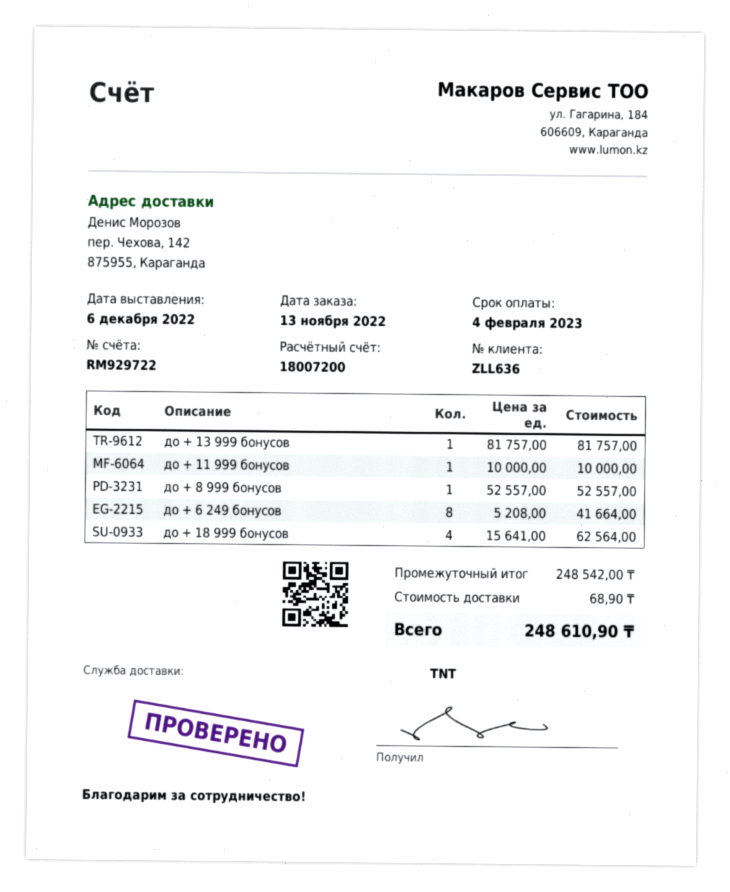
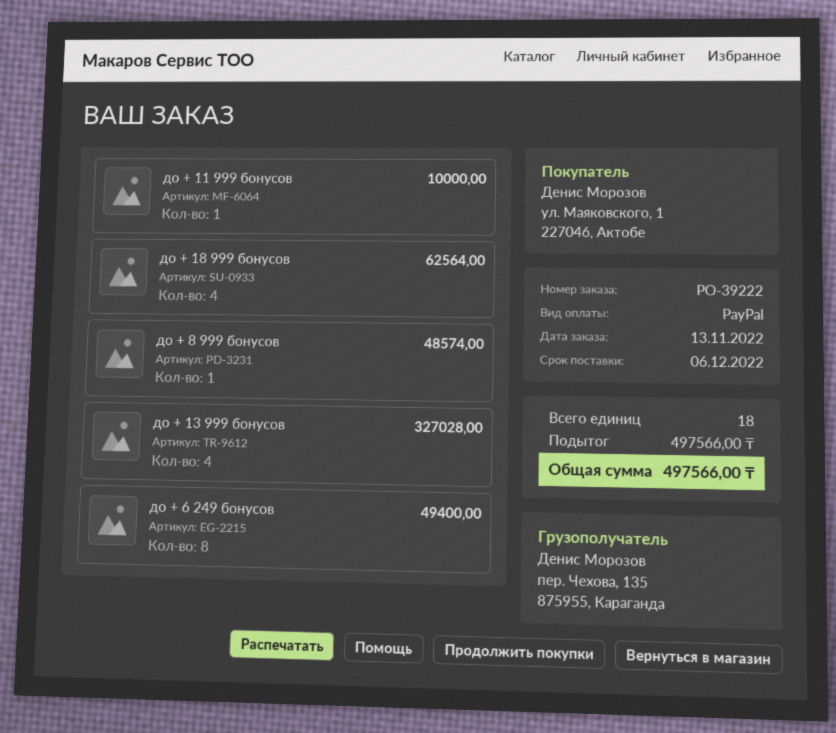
ship to: пер. Чехова, 142, 875955, Караганда -> пер. Чехова, 135, 875955, Караганда
до + 13 999 бонусов: 1 for 81757.00 -> 4 for 327028.00
до + 8 999 бонусов: 1 for 52557.00 -> 1 for 48574.00
до + 6 249 бонусов: 8 for 41664.00 -> 8 for 49400.00
subtotal: 248542.00 -> 497566.00
shipping: 68.90 -> none
total: 248610.90 -> 497566.00

